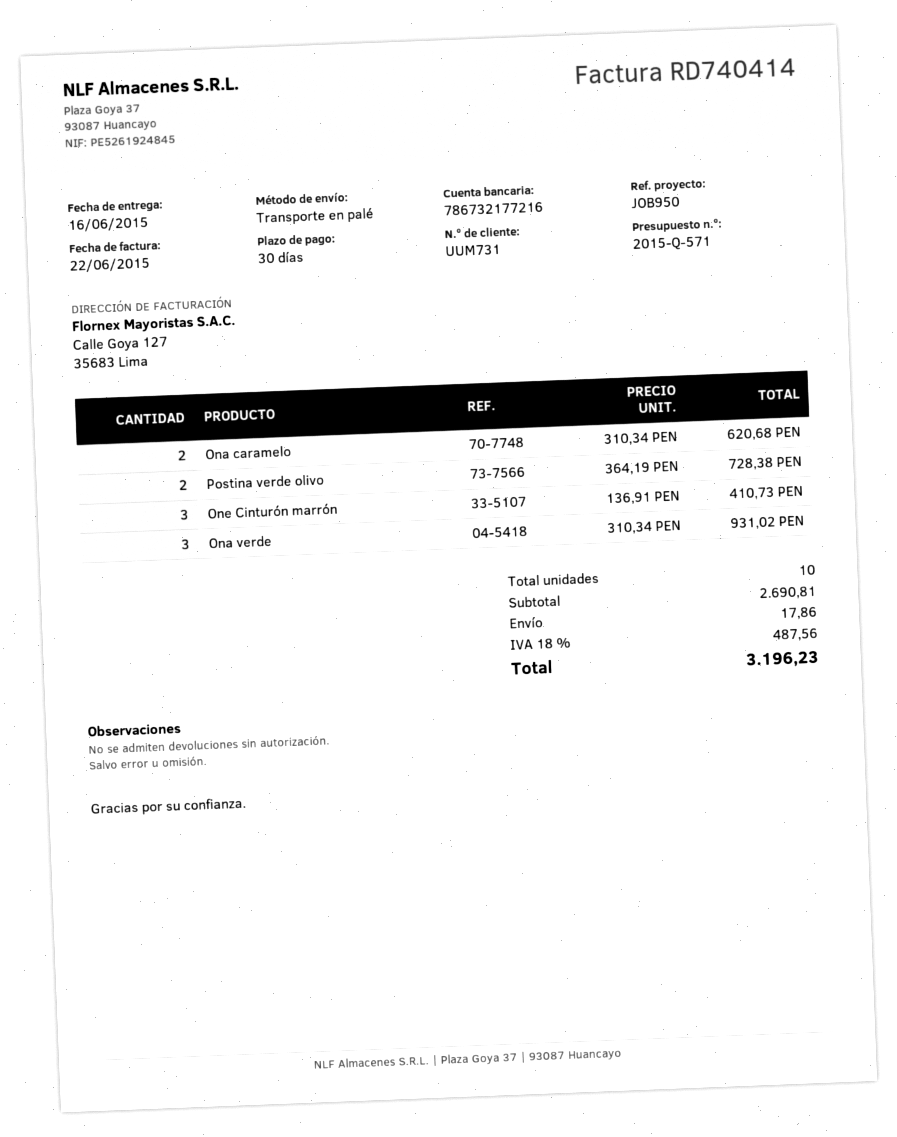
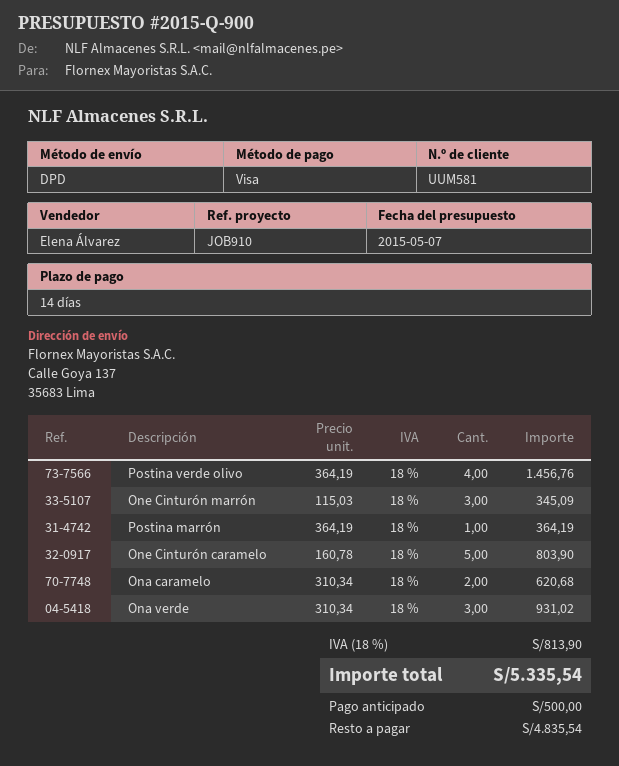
quote number: 2015-Q-571 -> 2015-Q-900
payment terms: 30 days -> 14 days
customer number: UUM731 -> UUM581
reference: JOB950 -> JOB910
shipping method: pallet freight -> DPD
Postina verde olivo: 2 x 364.19 = 728.38 -> 4 x 364.19 = 1456.76
One Cinturón marrón: 3 x 136.91 = 410.73 -> 3 x 115.03 = 345.09
Postina marrón: none -> 1 x 364.19 = 364.19
One Cinturón caramelo: none -> 5 x 160.78 = 803.90
shipping: 17.86 -> none
tax: 18% = 487.56 -> 18% = 813.90
total: 3196.23 -> 5335.54

